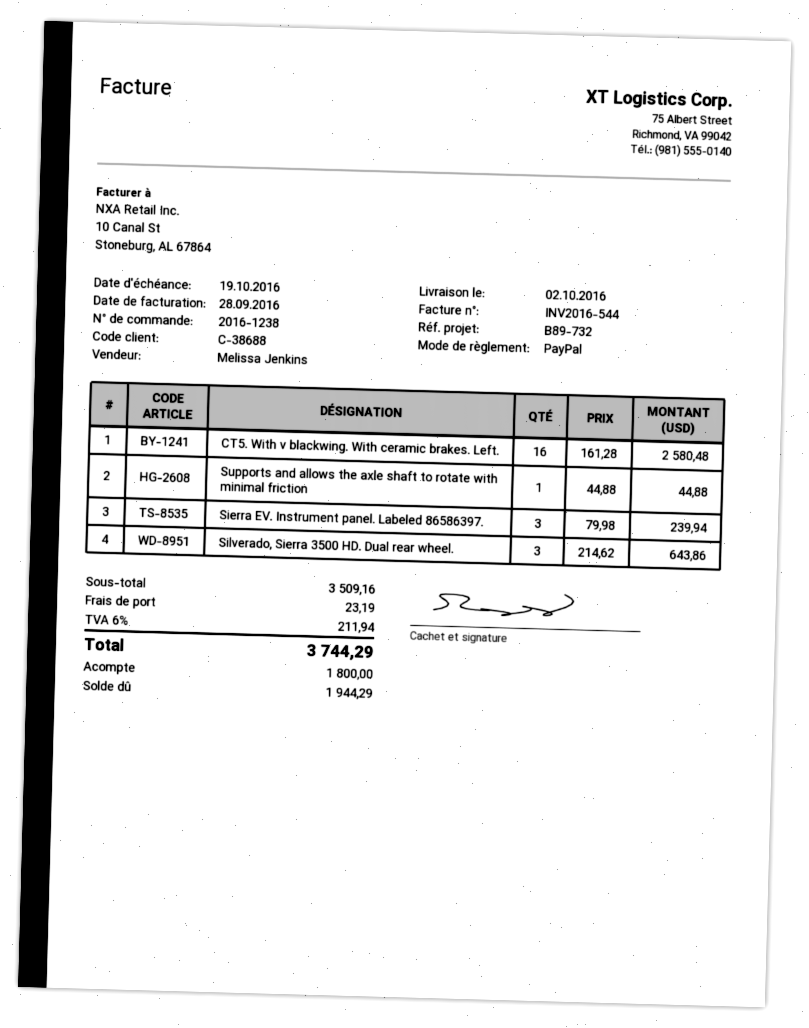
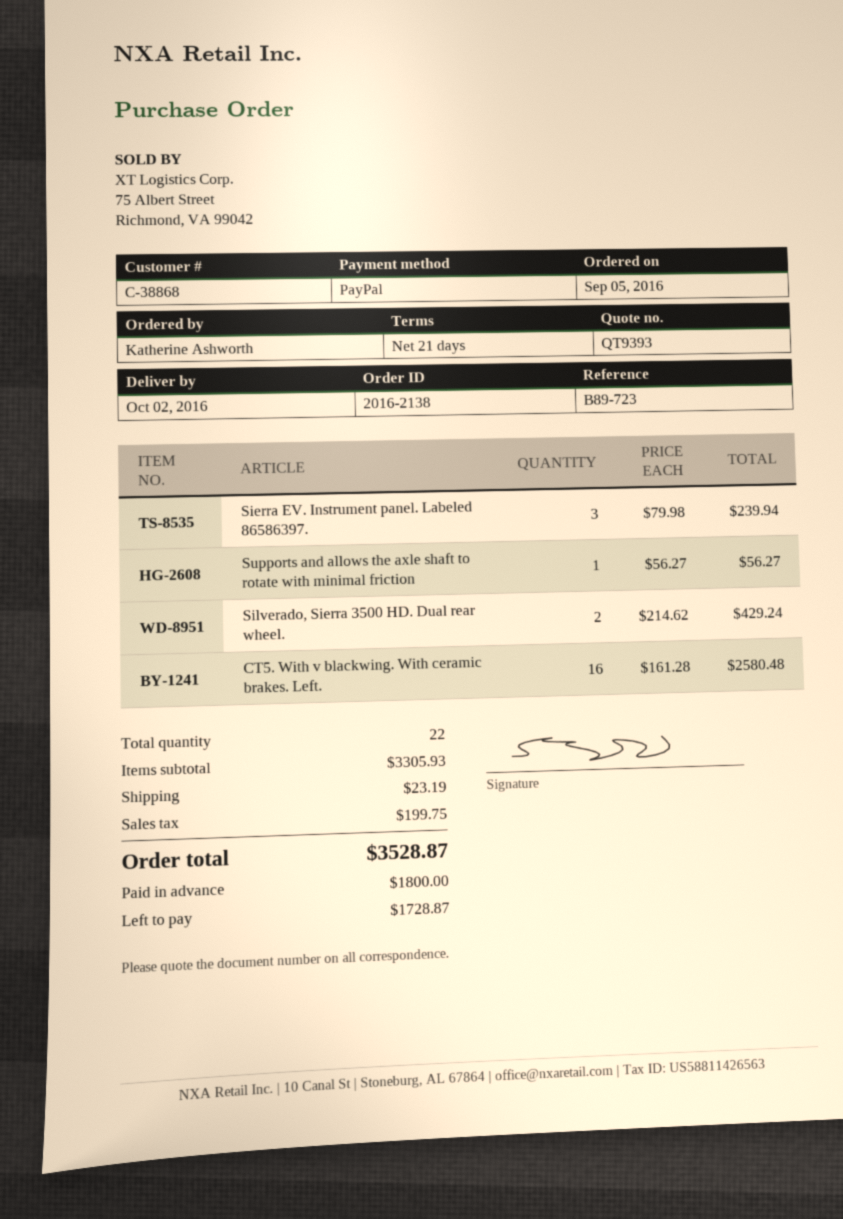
order number: 2016-1238 -> 2016-2138
customer number: C-38688 -> C-38868
reference: B89-732 -> B89-723
Supports and allows the axle shaft to rotate with minimal friction: 1 x 44.88 = 44.88 -> 1 x 56.27 = 56.27
Silverado, Sierra 3500 HD. Dual rear wheel.: 3 x 214.62 = 643.86 -> 2 x 214.62 = 429.24
subtotal: 3509.16 -> 3305.93
tax: 211.94 -> 199.75
total: 3744.29 -> 3528.87
balance: 1944.29 -> 1728.87

